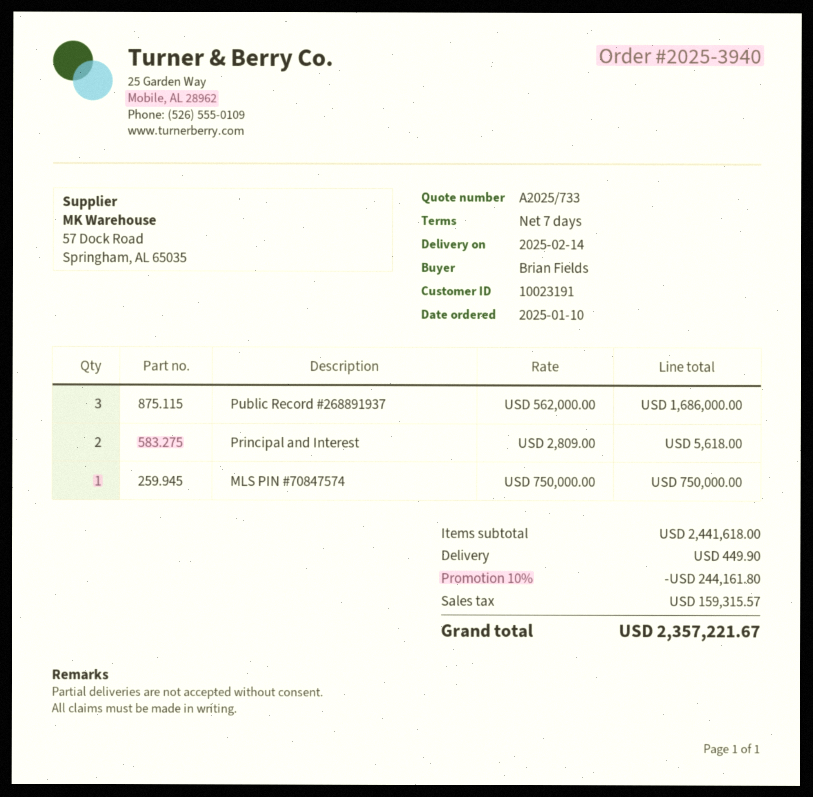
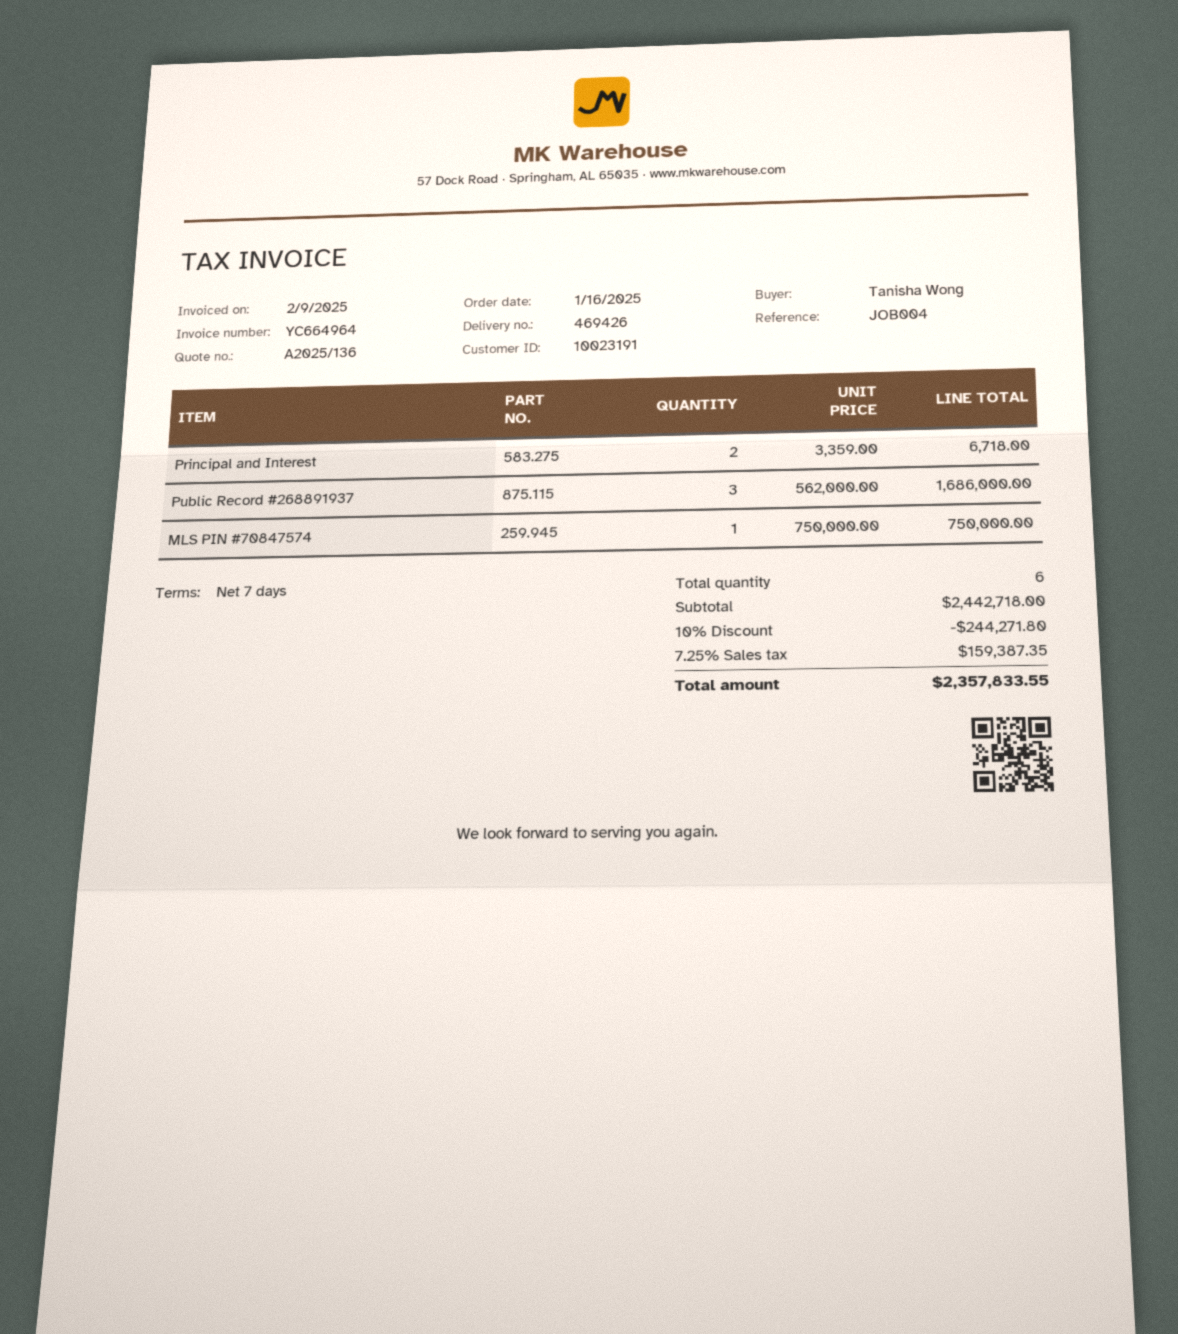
quote number: A2025/733 -> A2025/136
order date: 2025-01-10 -> 2025-01-16
ordered by: Brian Fields -> Tanisha Wong
Principal and Interest: 2 x 2809.00 = 5618.00 -> 2 x 3359.00 = 6718.00
subtotal: 2441618.00 -> 2442718.00
discount: 10% = 244161.80 -> 10% = 244271.80
shipping: 449.90 -> none
tax: 159315.57 -> 159387.35
total: 2357221.67 -> 2357833.55

